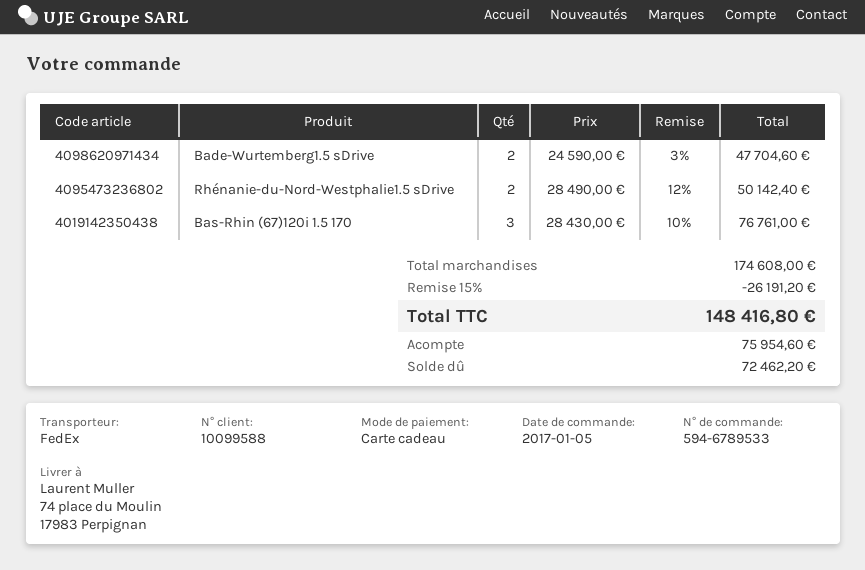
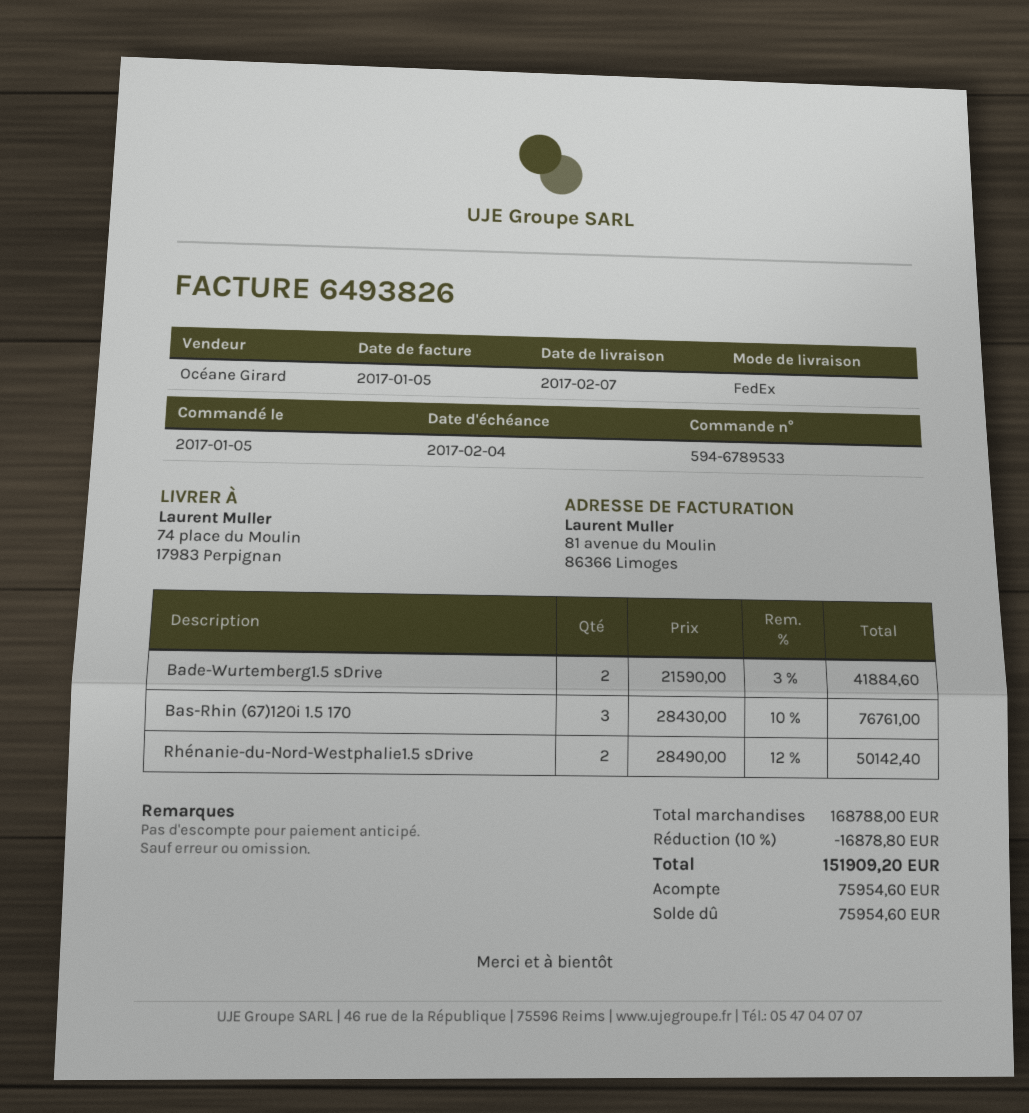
Bade-Wurtemberg1.5 sDrive: 2 x 24590.00 - 3% = 47704.60 -> 2 x 21590.00 - 3% = 41884.60
subtotal: 174608.00 -> 168788.00
discount: 15% = 26191.20 -> 10% = 16878.80
total: 148416.80 -> 151909.20
balance: 72462.20 -> 75954.60

